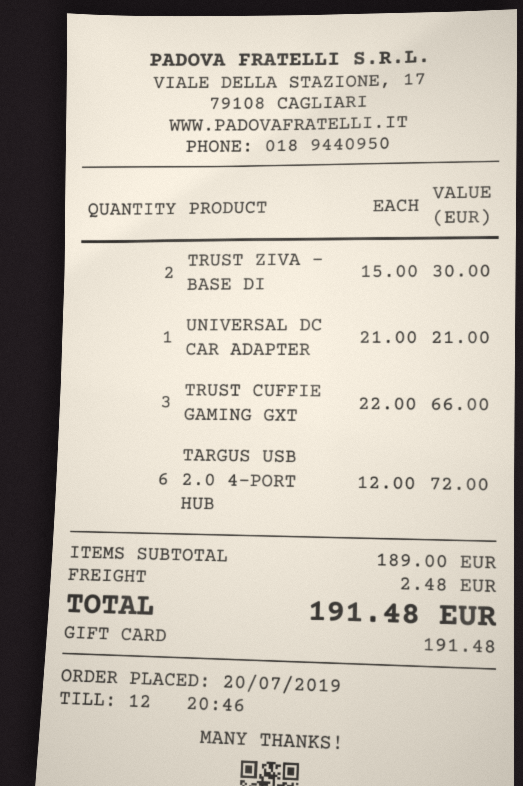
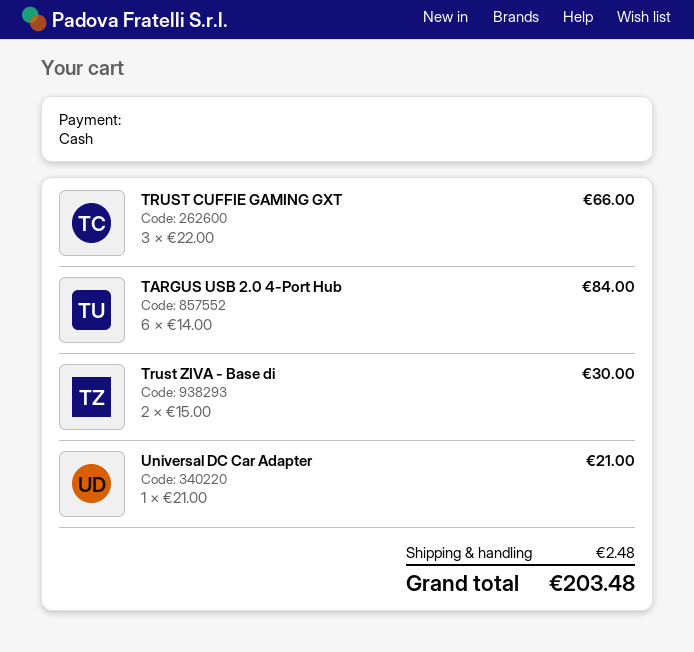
payment method: gift card -> cash
TARGUS USB 2.0 4-PORT HUB: 6 x 12.00 = 72.00 -> 6 x 14.00 = 84.00
total: 191.48 -> 203.48

